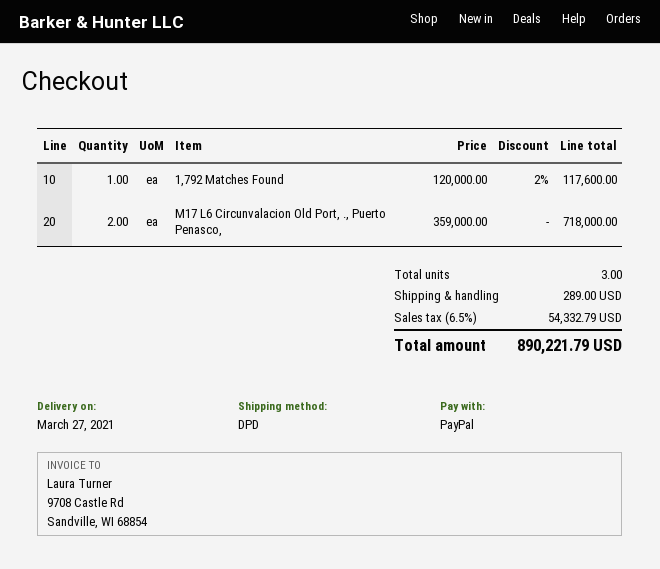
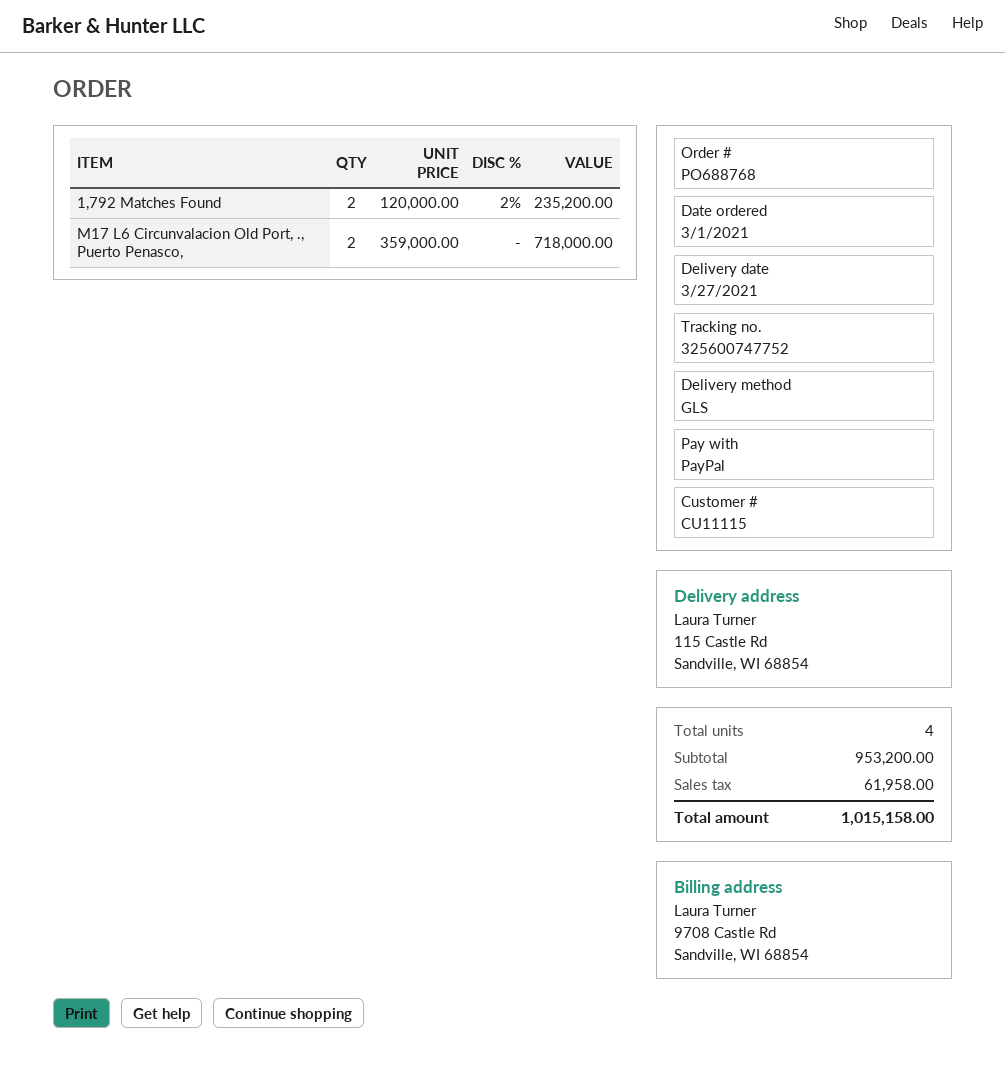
shipping method: DPD -> GLS
1,792 Matches Found: 1 x 120000.00 - 2% = 117600.00 -> 2 x 120000.00 - 2% = 235200.00
total quantity: 3 -> 4
shipping: 289.00 -> none
tax: 54332.79 -> 61958.00
total: 890221.79 -> 1015158.00

